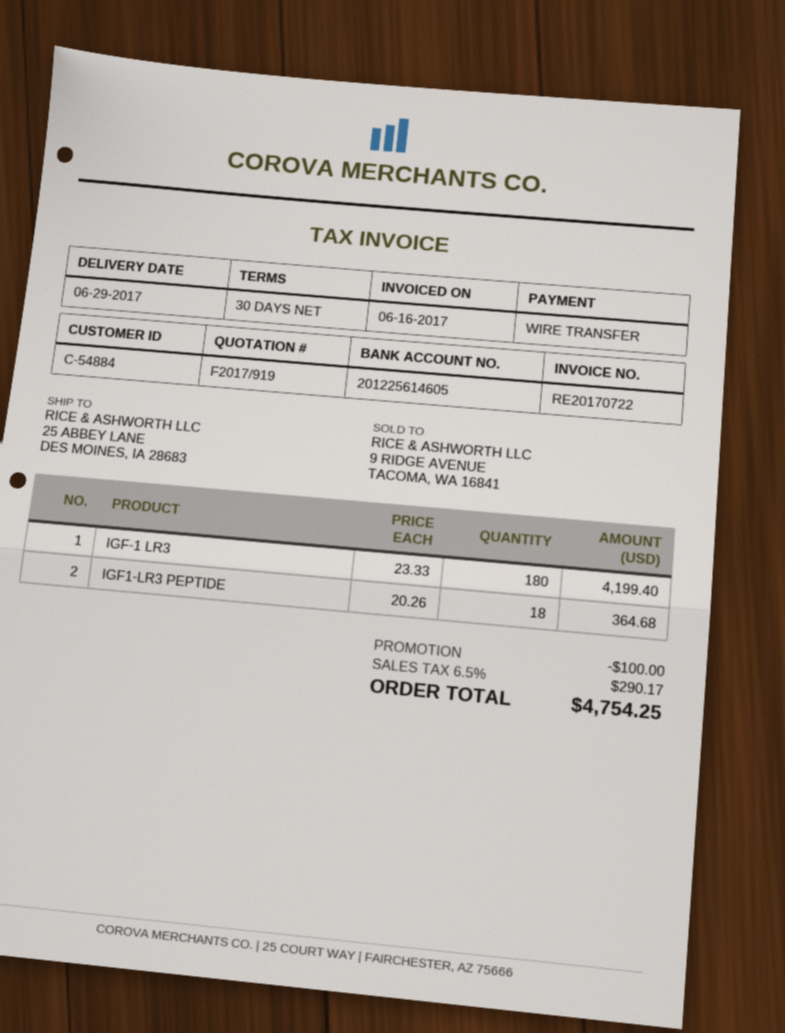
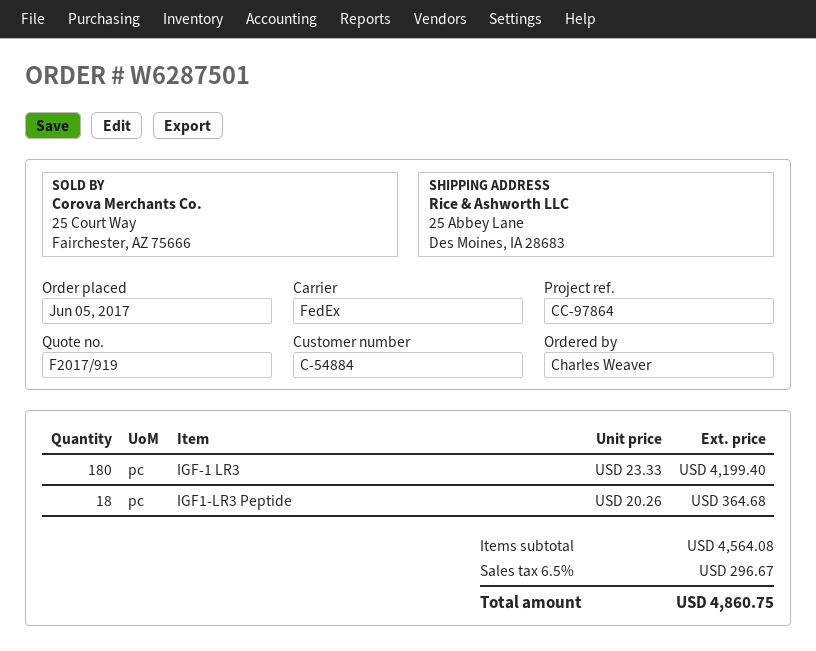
discount: 100.00 -> none
tax: 6.5% = 290.17 -> 6.5% = 296.67
total: 4754.25 -> 4860.75

